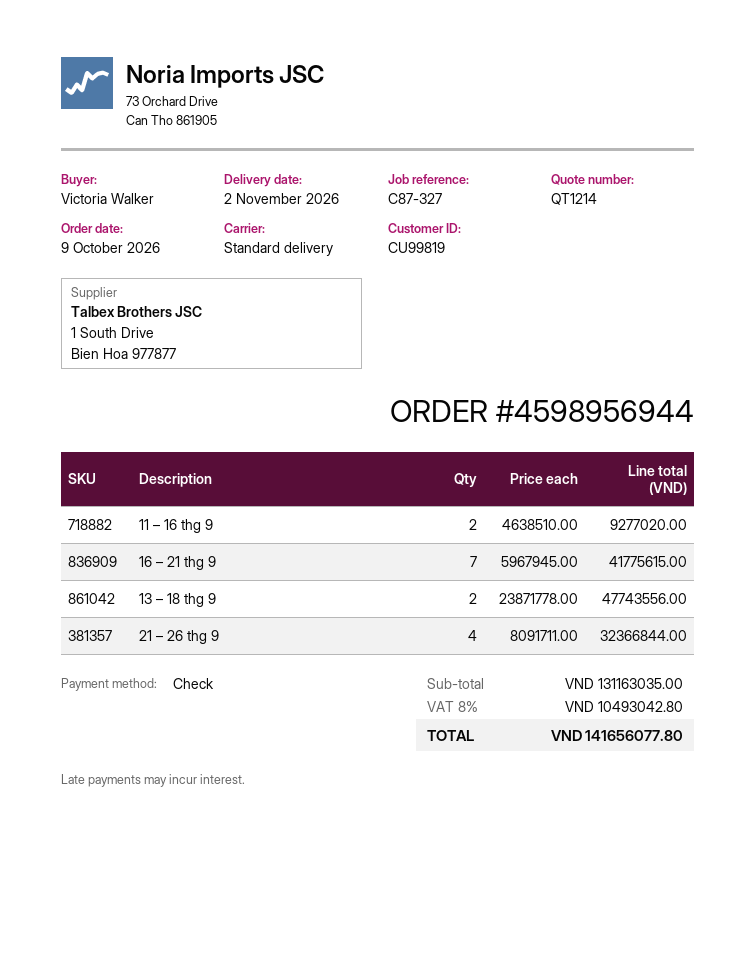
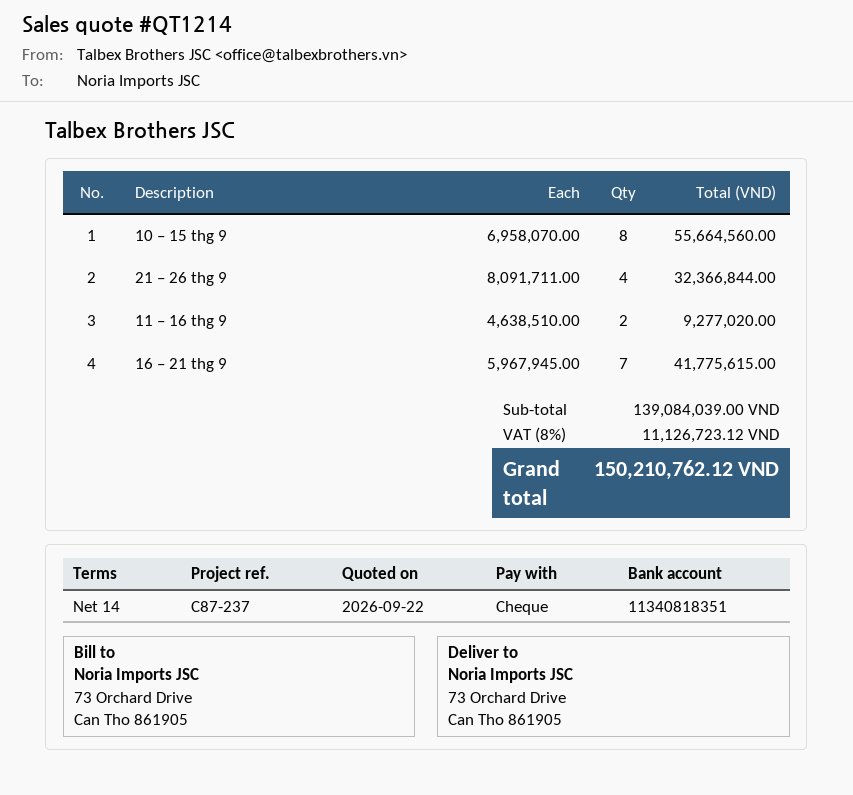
reference: C87-327 -> C87-237
13 – 18 thg 9: 2 x 23871778.00 = 47743556.00 -> none
10 – 15 thg 9: none -> 8 x 6958070.00 = 55664560.00
subtotal: 131163035.00 -> 139084039.00
tax: 8% = 10493042.80 -> 8% = 11126723.12
total: 141656077.80 -> 150210762.12

